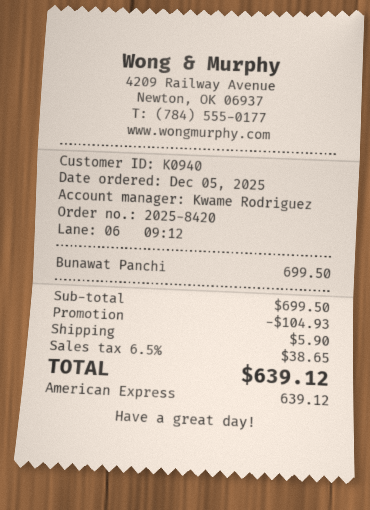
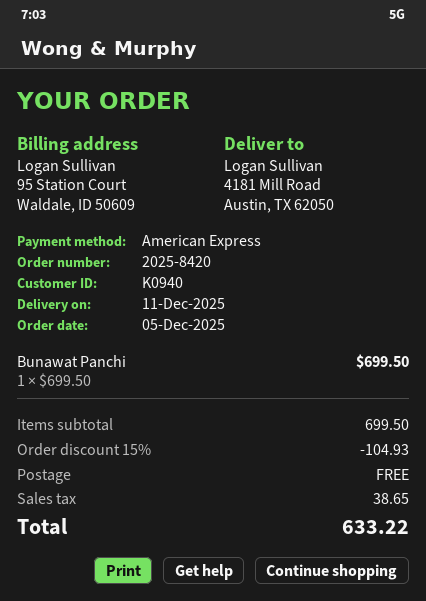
shipping: 5.90 -> 0.00
total: 639.12 -> 633.22

